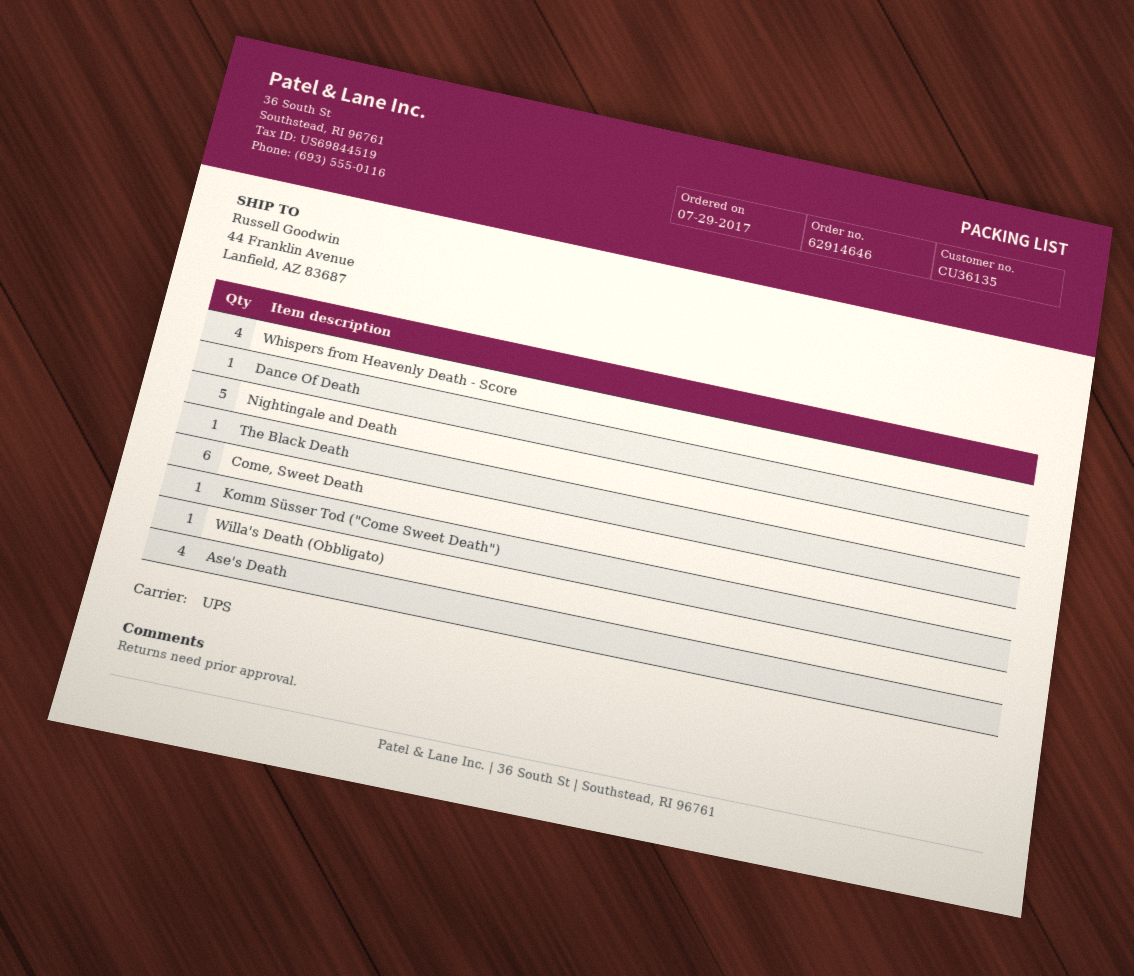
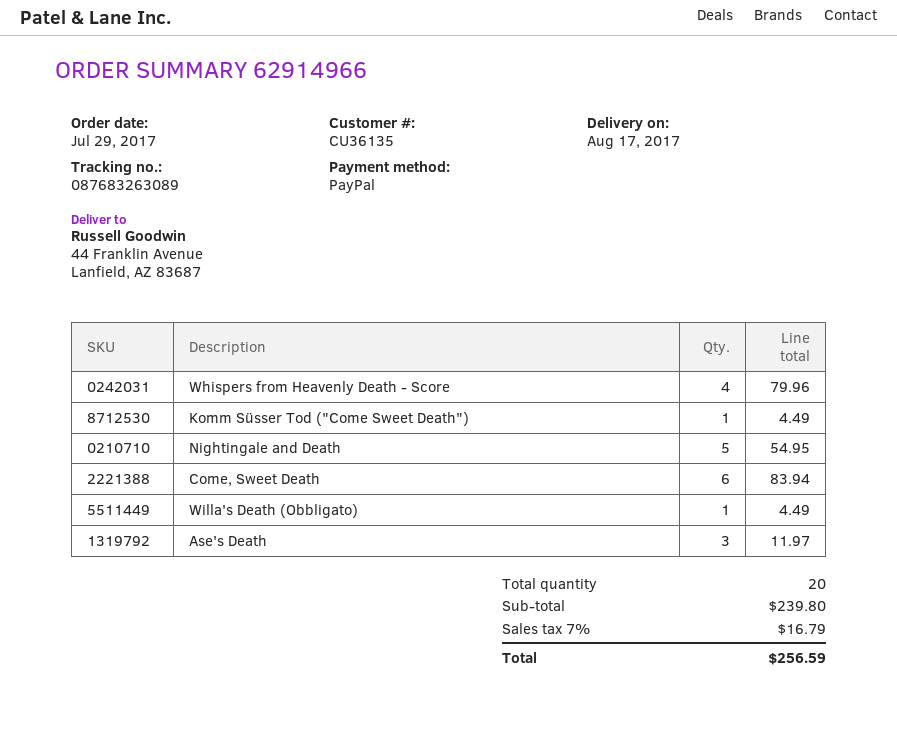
order number: 62914646 -> 62914966
Dance Of Death: 1 -> none
The Black Death: 1 -> none
Ase's Death: 4 -> 3

